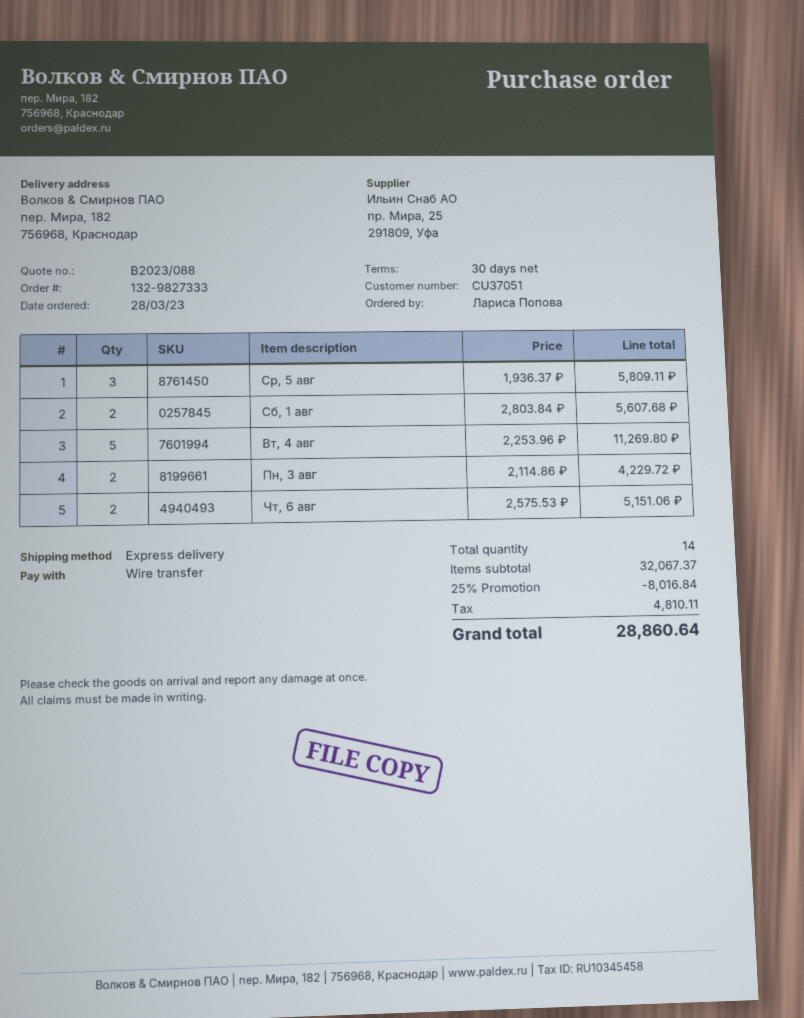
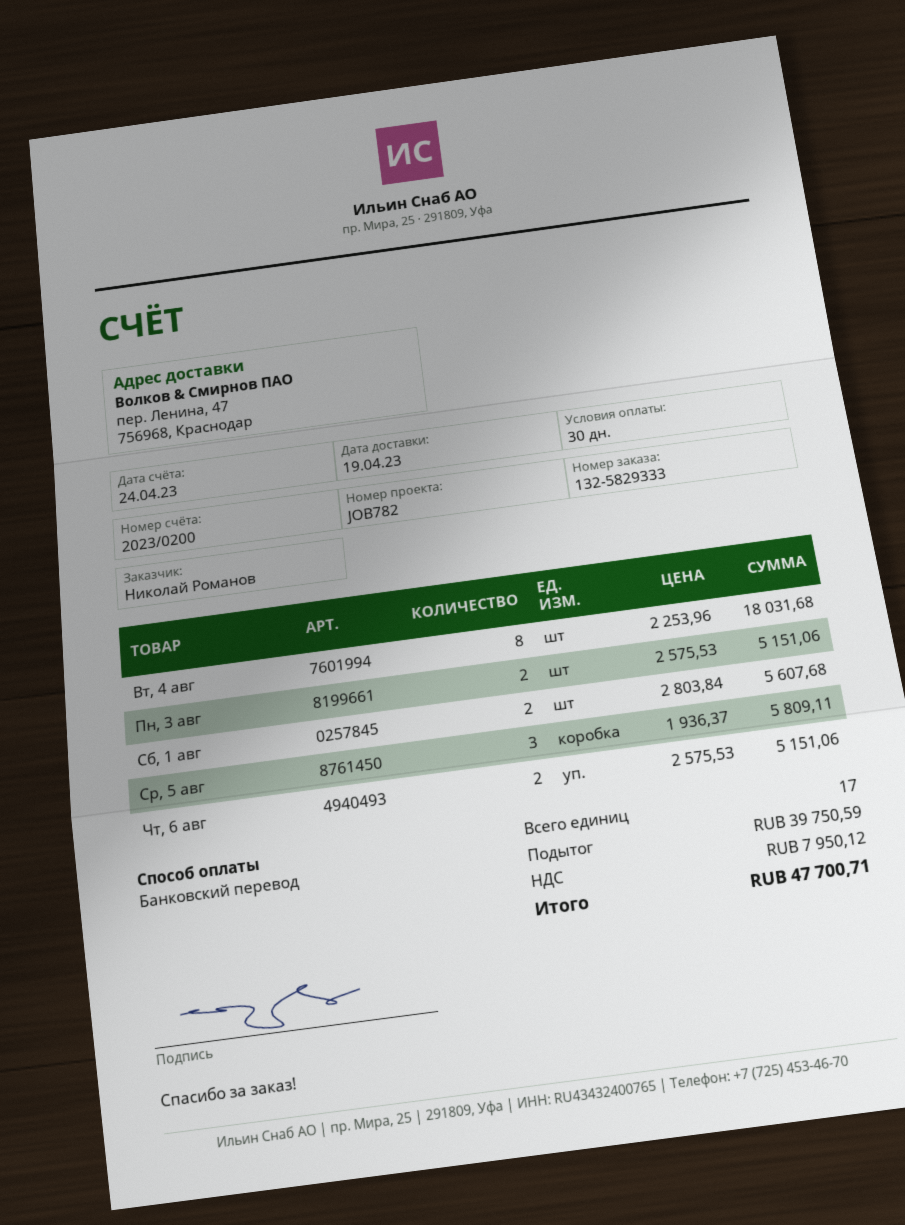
order number: 132-9827333 -> 132-5829333
ordered by: Лариса Попова -> Николай Романов
ship to: пер. Мира, 182, 756968, Краснодар -> пер. Ленина, 47, 756968, Краснодар
Вт, 4 авг: 5 x 2253.96 = 11269.80 -> 8 x 2253.96 = 18031.68
Пн, 3 авг: 2 x 2114.86 = 4229.72 -> 2 x 2575.53 = 5151.06
total quantity: 14 -> 17
subtotal: 32067.37 -> 39750.59
discount: 25% = 8016.84 -> none
tax: 4810.11 -> 7950.12
total: 28860.64 -> 47700.71

